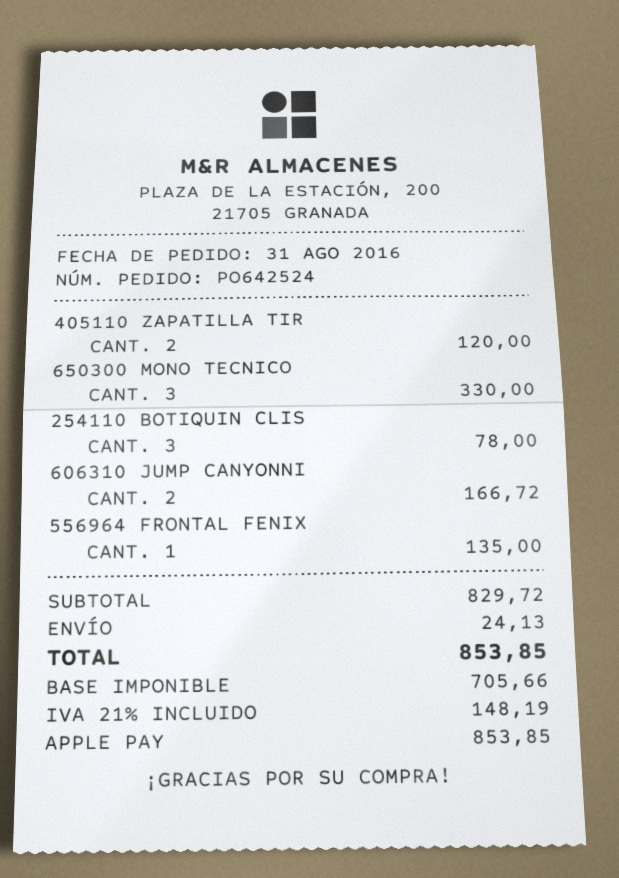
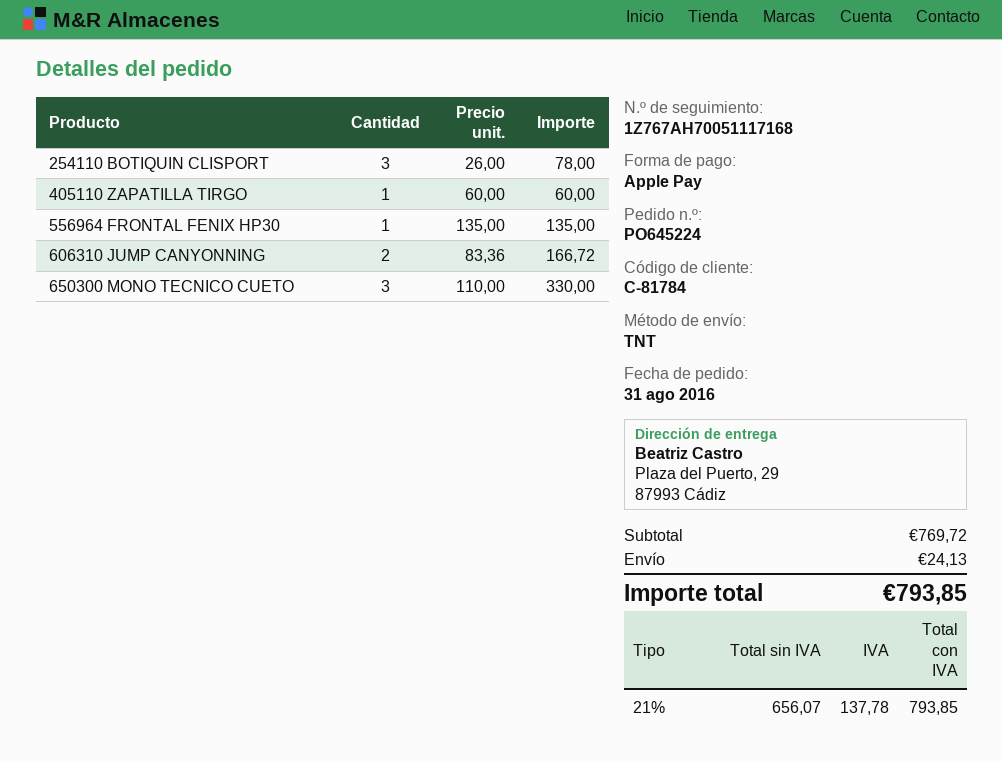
order number: PO642524 -> PO645224
405110 ZAPATILLA TIR: 2 for 120.00 -> 1 for 60.00
subtotal: 829.72 -> 769.72
net: 705.66 -> 656.07
tax: 21% = 148.19 -> 21% = 137.78
total: 853.85 -> 793.85

